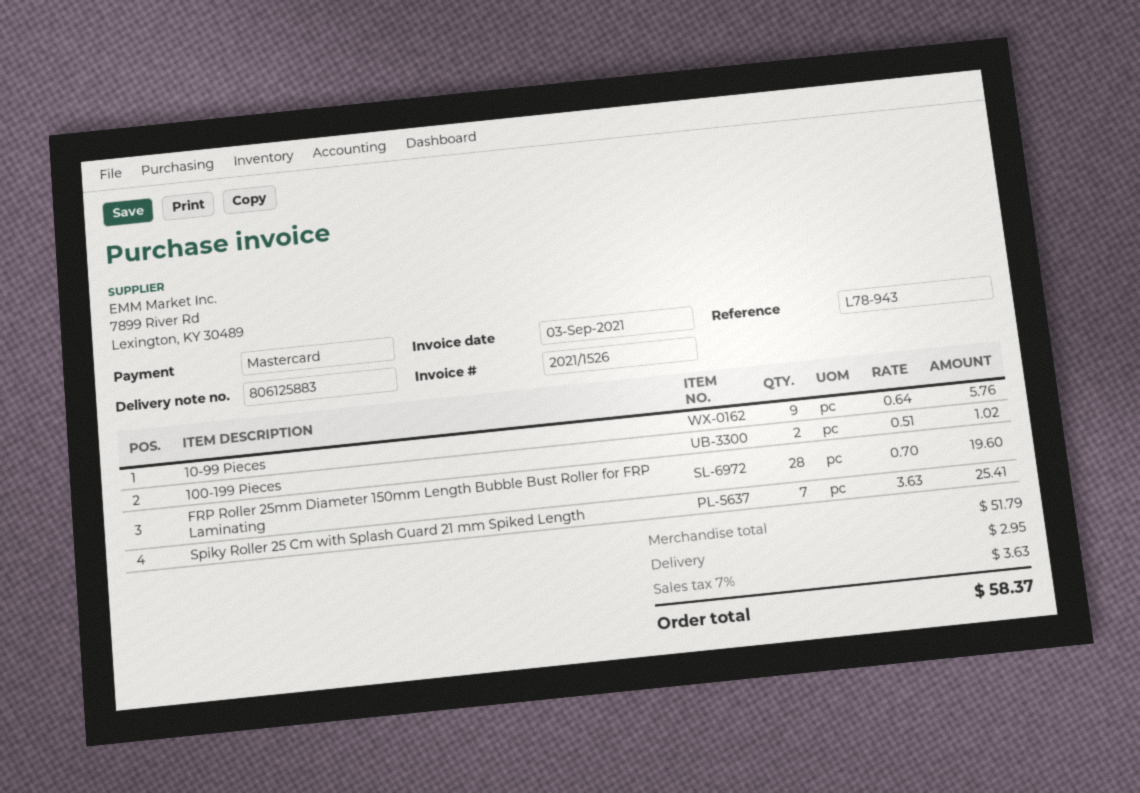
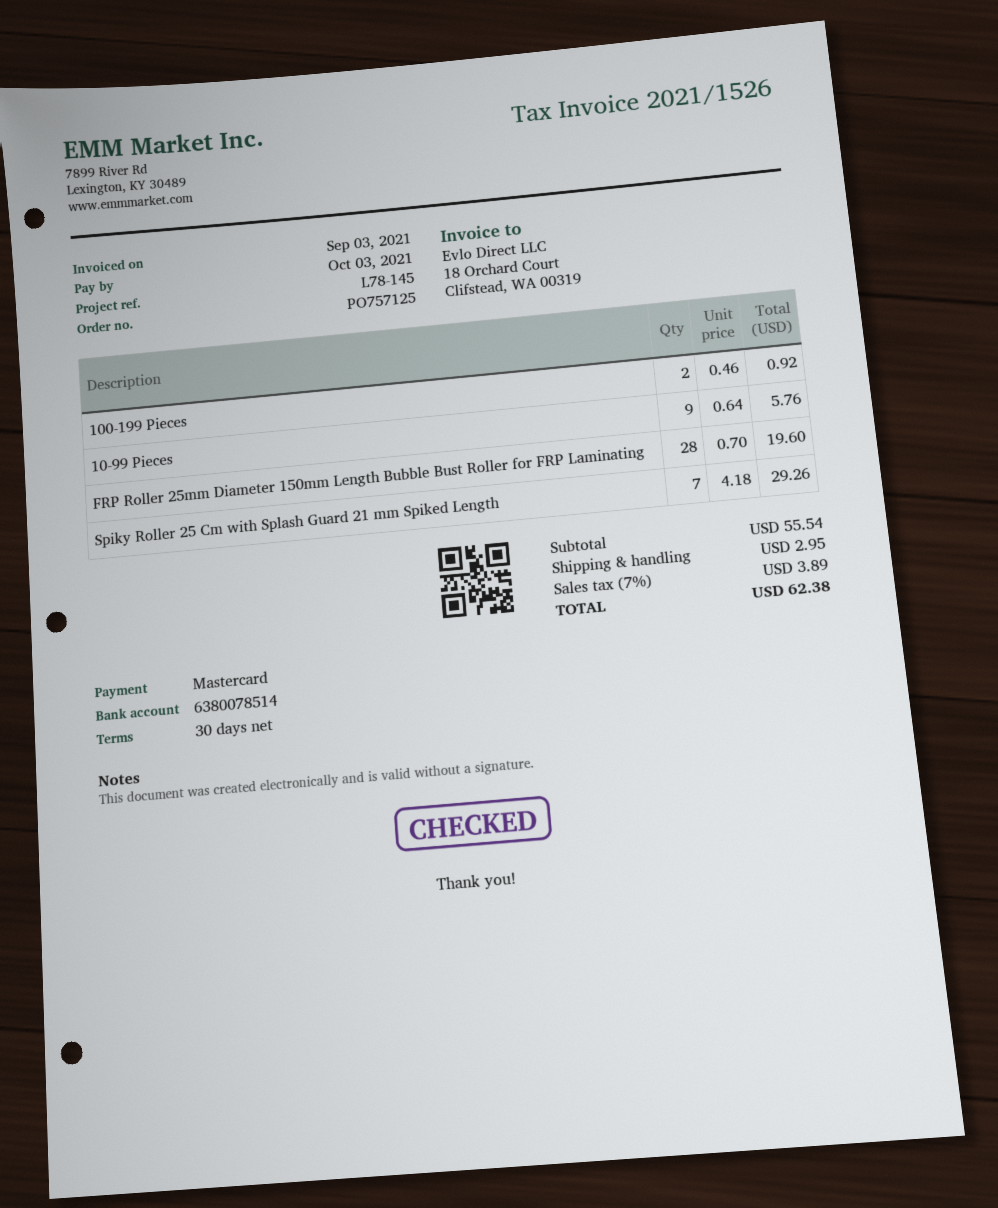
reference: L78-943 -> L78-145
100-199 Pieces: 2 x 0.51 = 1.02 -> 2 x 0.46 = 0.92
Spiky Roller 25 Cm with Splash Guard 21 mm Spiked Length: 7 x 3.63 = 25.41 -> 7 x 4.18 = 29.26
subtotal: 51.79 -> 55.54
tax: 7% = 3.63 -> 7% = 3.89
total: 58.37 -> 62.38

